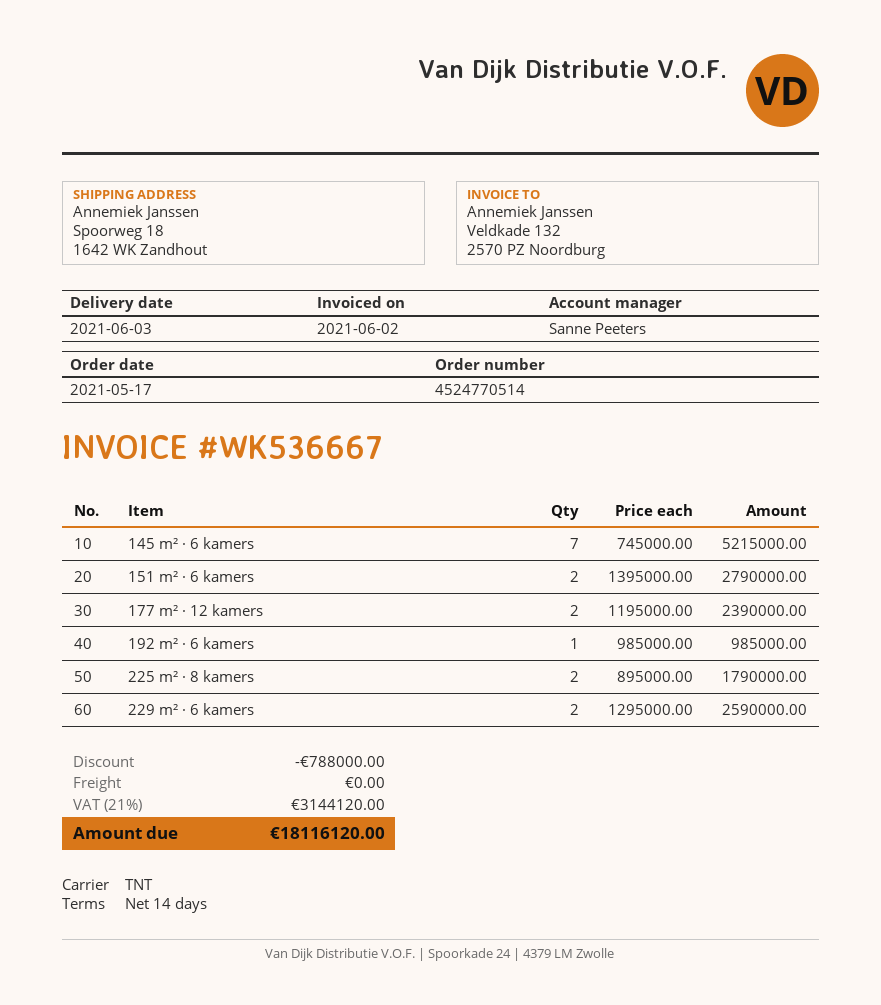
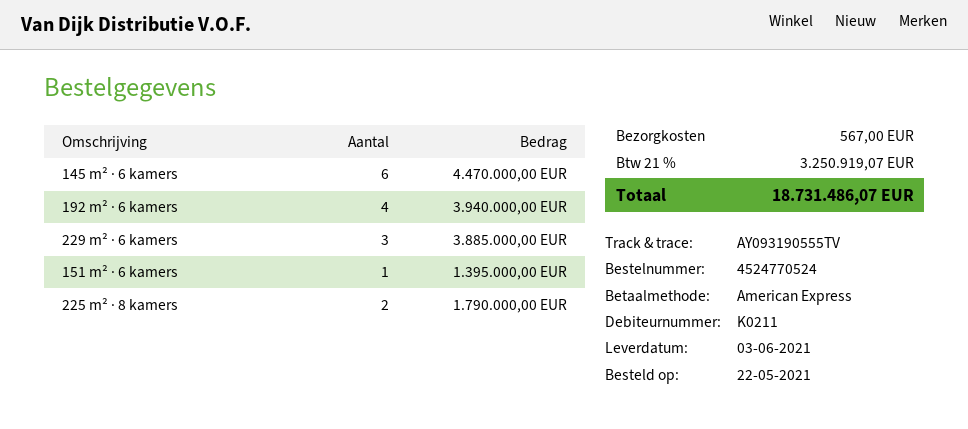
order number: 4524770514 -> 4524770524
order date: 2021-05-17 -> 2021-05-22
145 m² · 6 kamers: 7 for 5215000.00 -> 6 for 4470000.00
151 m² · 6 kamers: 2 for 2790000.00 -> 1 for 1395000.00
177 m² · 12 kamers: 2 for 2390000.00 -> none
192 m² · 6 kamers: 1 for 985000.00 -> 4 for 3940000.00
229 m² · 6 kamers: 2 for 2590000.00 -> 3 for 3885000.00
discount: 788000.00 -> none
shipping: 0.00 -> 567.00
tax: 21% = 3144120.00 -> 21% = 3250919.07
total: 18116120.00 -> 18731486.07

